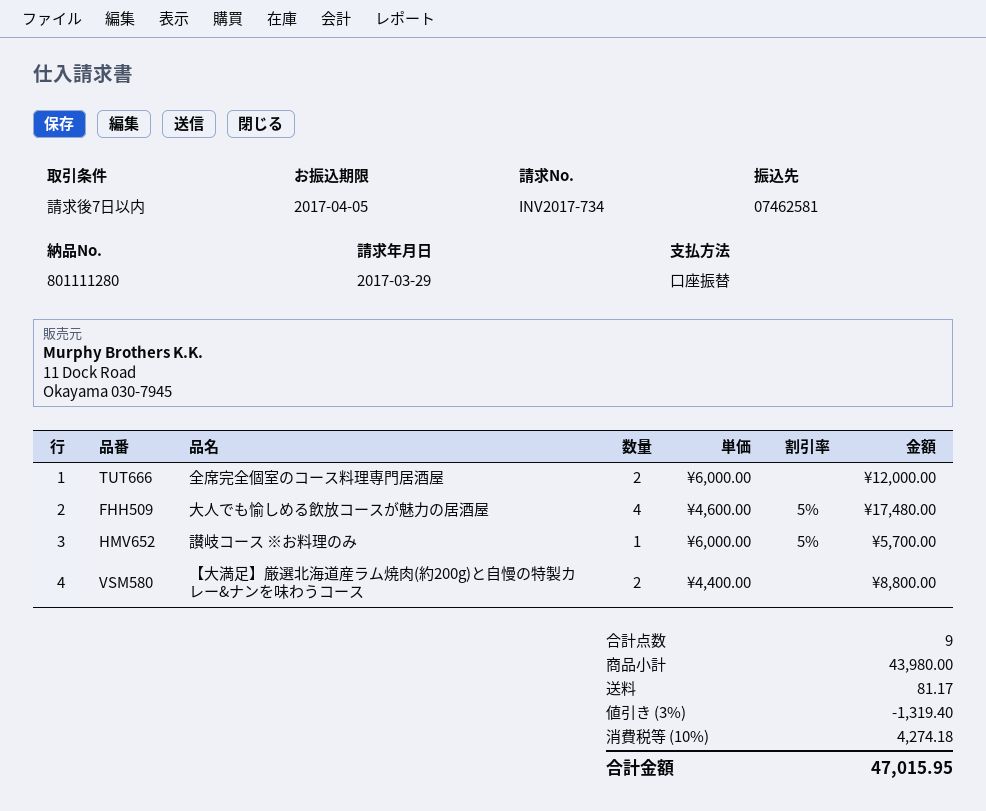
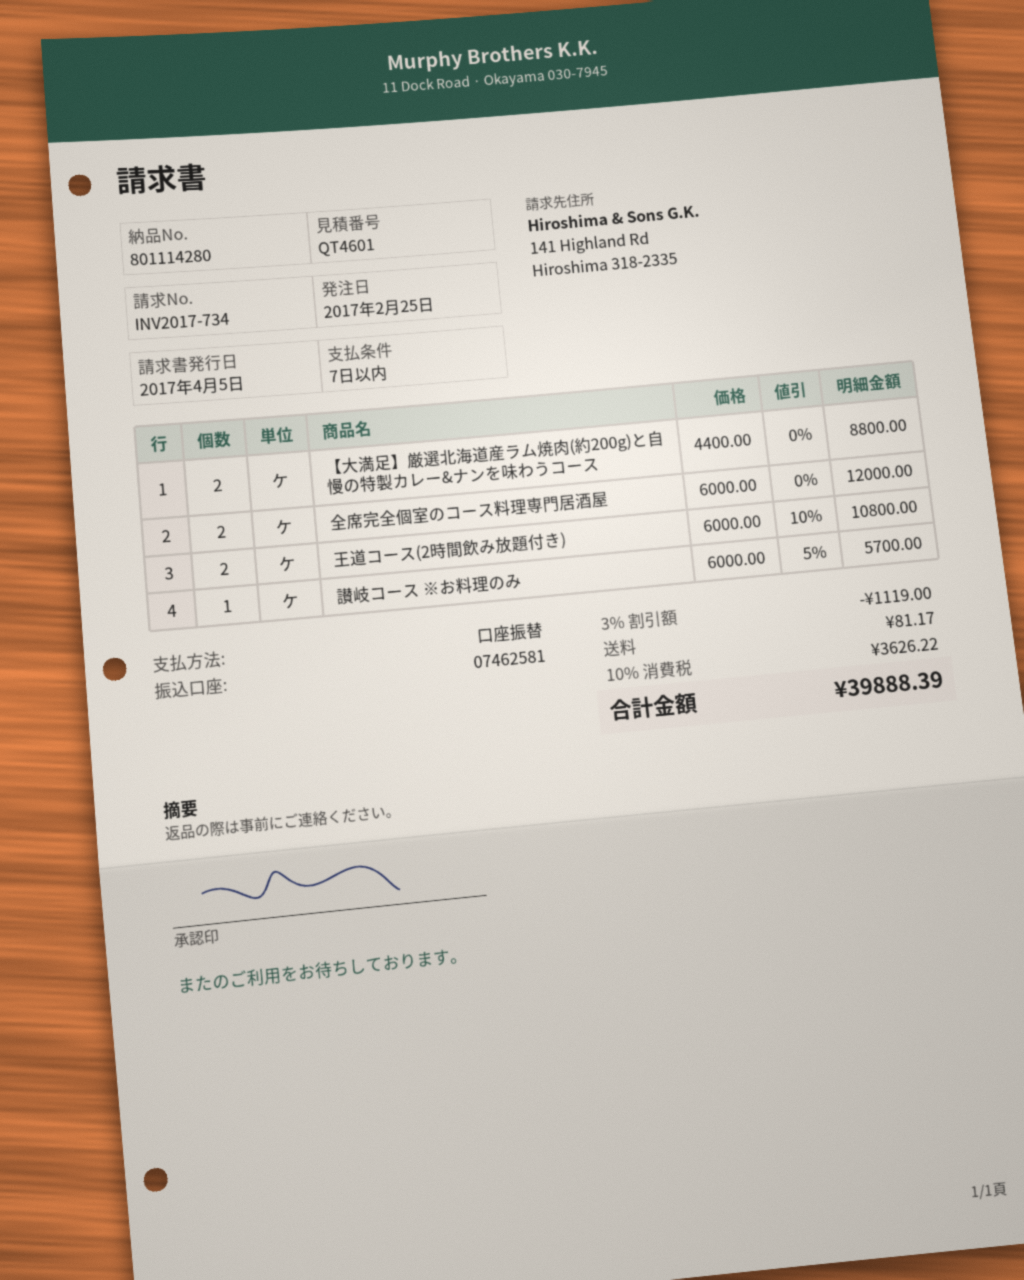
delivery note number: 801111280 -> 801114280
invoice date: 2017-03-29 -> 2017-04-05
大人でも愉しめる飲放コースが魅力の居酒屋: 4 x 4600.00 - 5% = 17480.00 -> none
王道コース(2時間飲み放題付き): none -> 2 x 6000.00 - 10% = 10800.00
discount: 3% = 1319.40 -> 3% = 1119.00
tax: 10% = 4274.18 -> 10% = 3626.22
total: 47015.95 -> 39888.39

